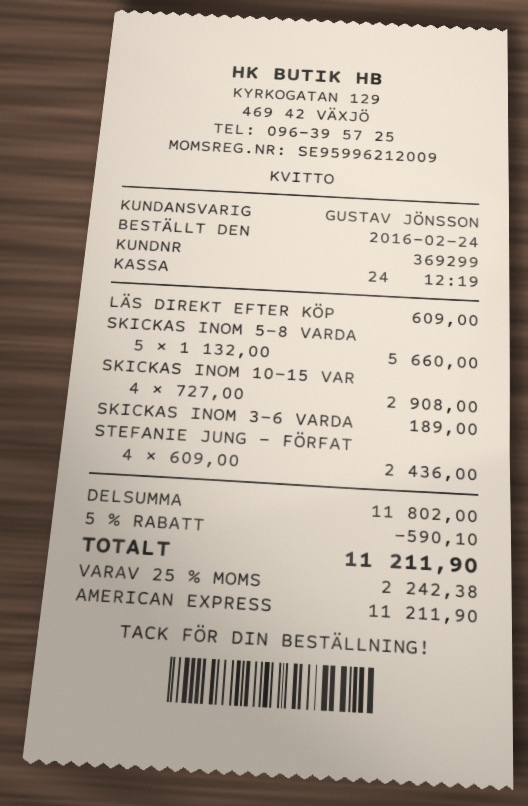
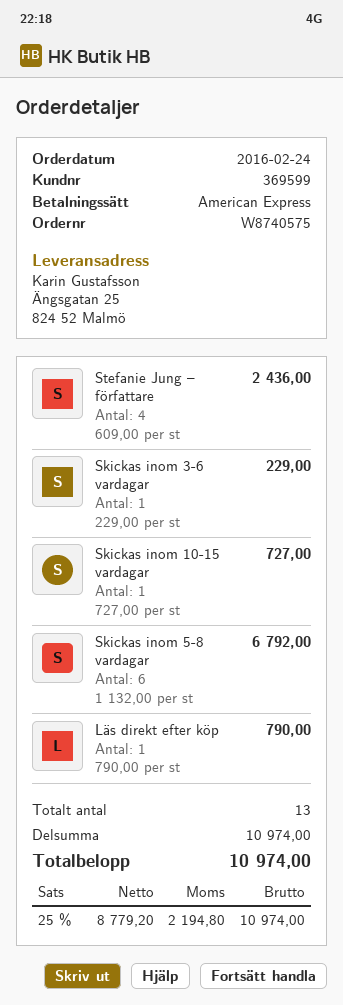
customer number: 369299 -> 369599
LÄS DIREKT EFTER KÖP: 1 x 609.00 = 609.00 -> 1 x 790.00 = 790.00
SKICKAS INOM 5-8 VARDA: 5 x 1132.00 = 5660.00 -> 6 x 1132.00 = 6792.00
SKICKAS INOM 10-15 VAR: 4 x 727.00 = 2908.00 -> 1 x 727.00 = 727.00
SKICKAS INOM 3-6 VARDA: 1 x 189.00 = 189.00 -> 1 x 229.00 = 229.00
subtotal: 11802.00 -> 10974.00
discount: 5% = 590.10 -> none
tax: 25% = 2242.38 -> 25% = 2194.80
total: 11211.90 -> 10974.00

